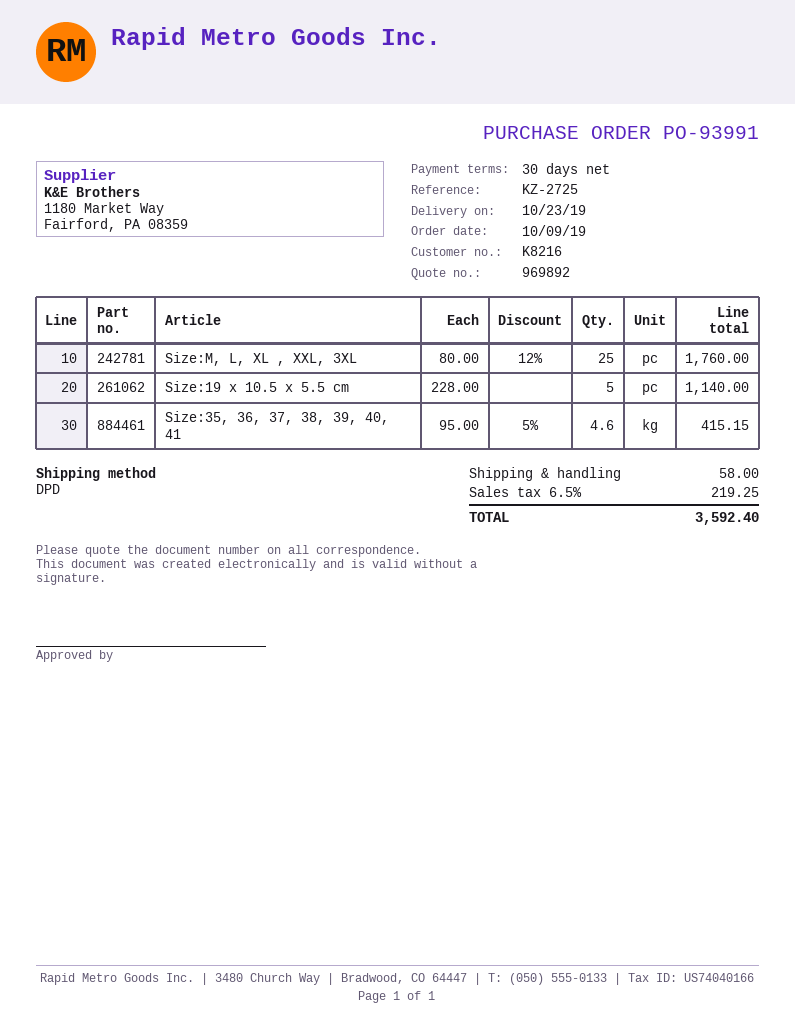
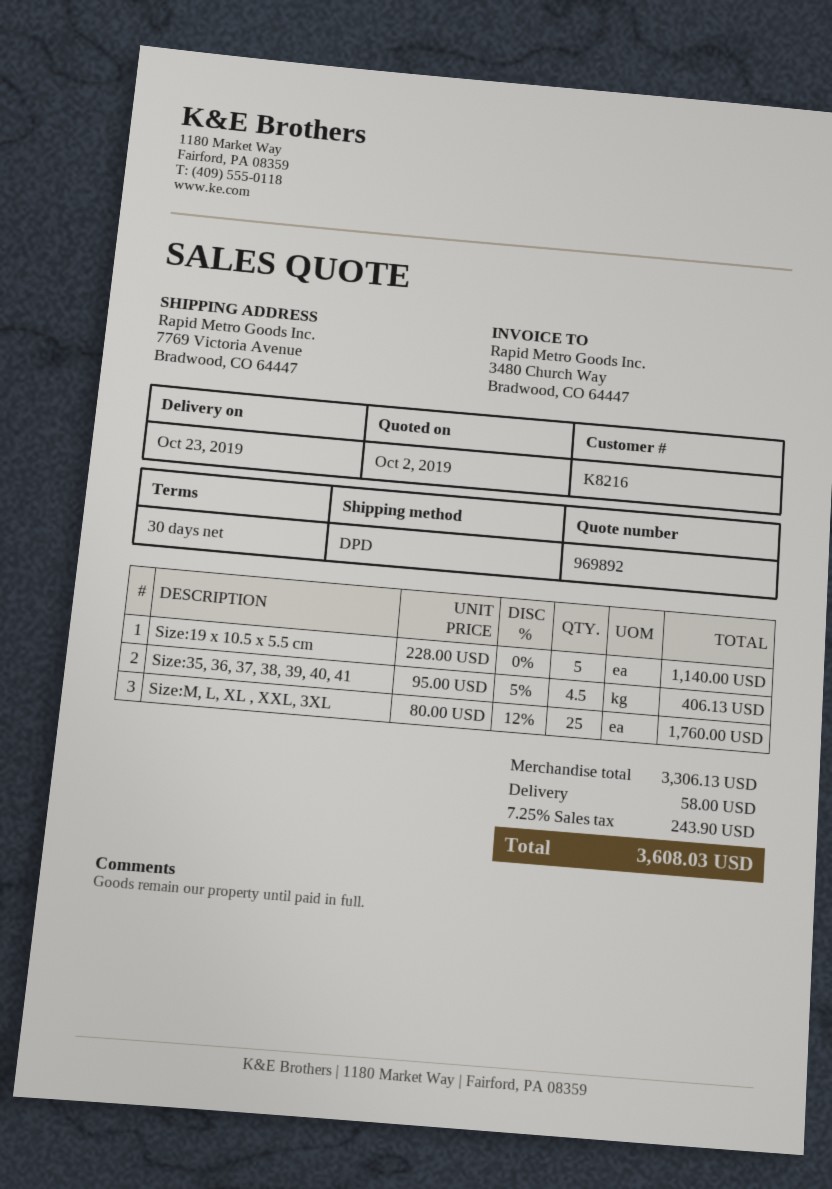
Size:35, 36, 37, 38, 39, 40, 41: 4.6 x 95.00 - 5% = 415.15 -> 4.5 x 95.00 - 5% = 406.13
tax: 6.5% = 219.25 -> 7.25% = 243.90
total: 3592.40 -> 3608.03

